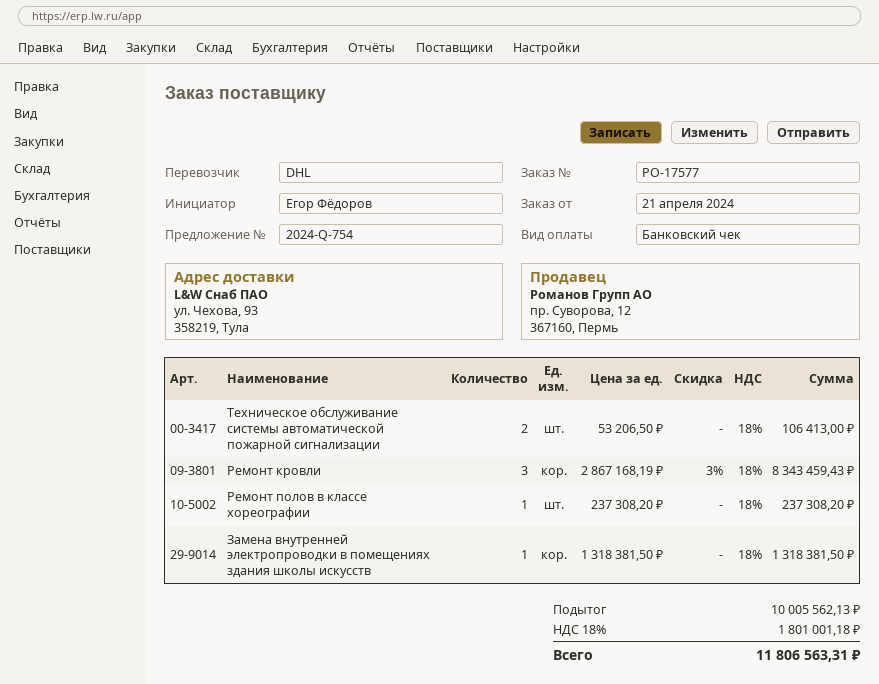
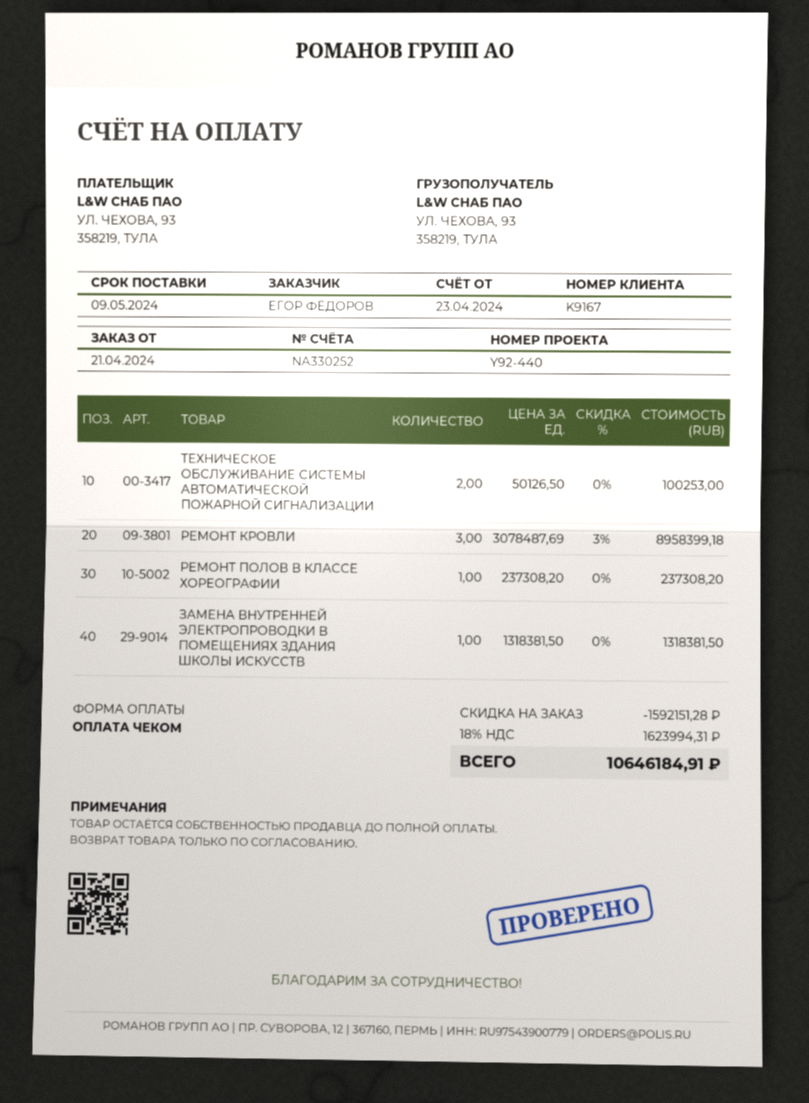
Техническое обслуживание системы автоматической пожарной сигнализации: 2 x 53206.50 = 106413.00 -> 2 x 50126.50 = 100253.00
Ремонт кровли: 3 x 2867168.19 - 3% = 8343459.43 -> 3 x 3078487.69 - 3% = 8958399.18
discount: none -> 1592151.28
tax: 18% = 1801001.18 -> 18% = 1623994.31
total: 11806563.31 -> 10646184.91

